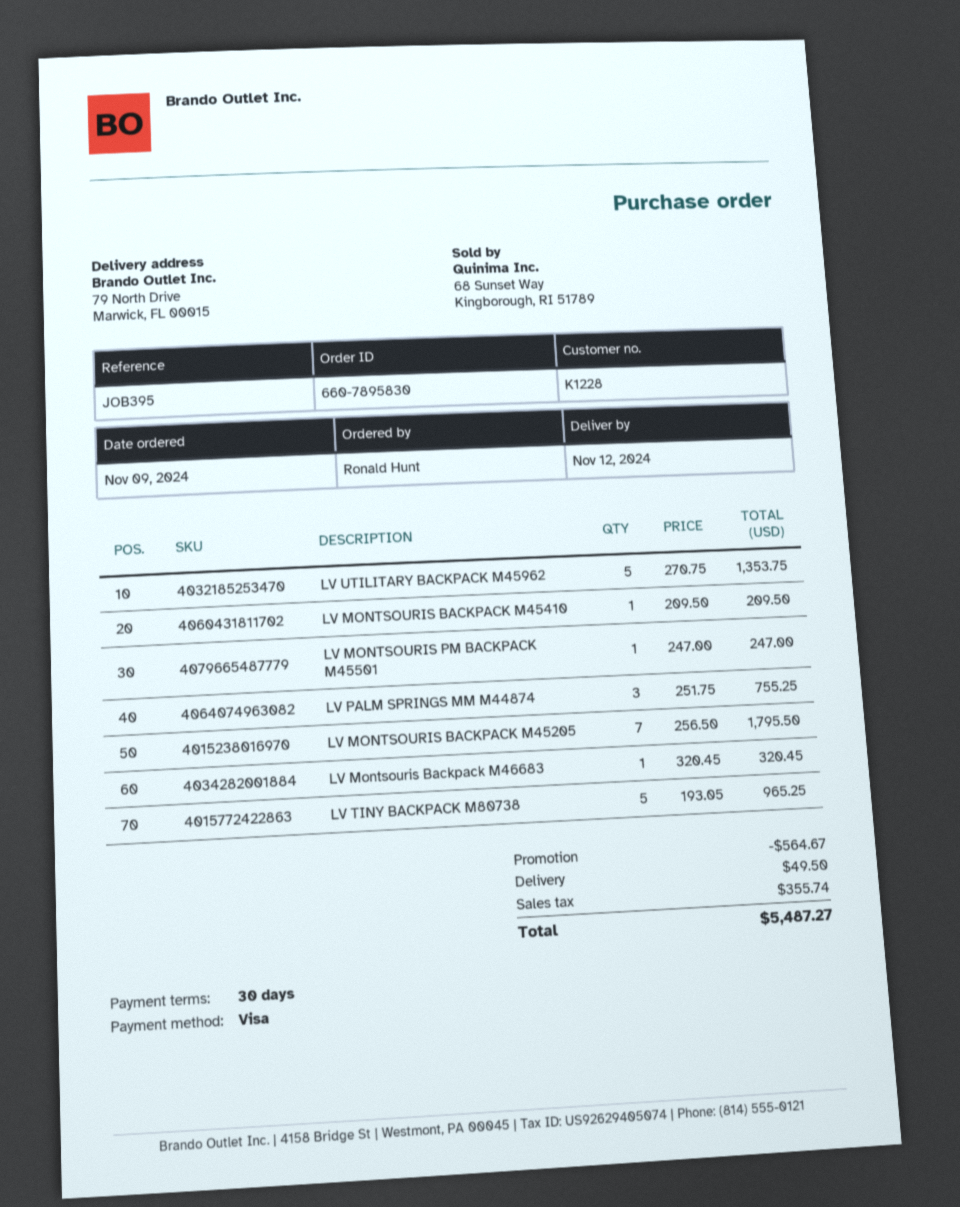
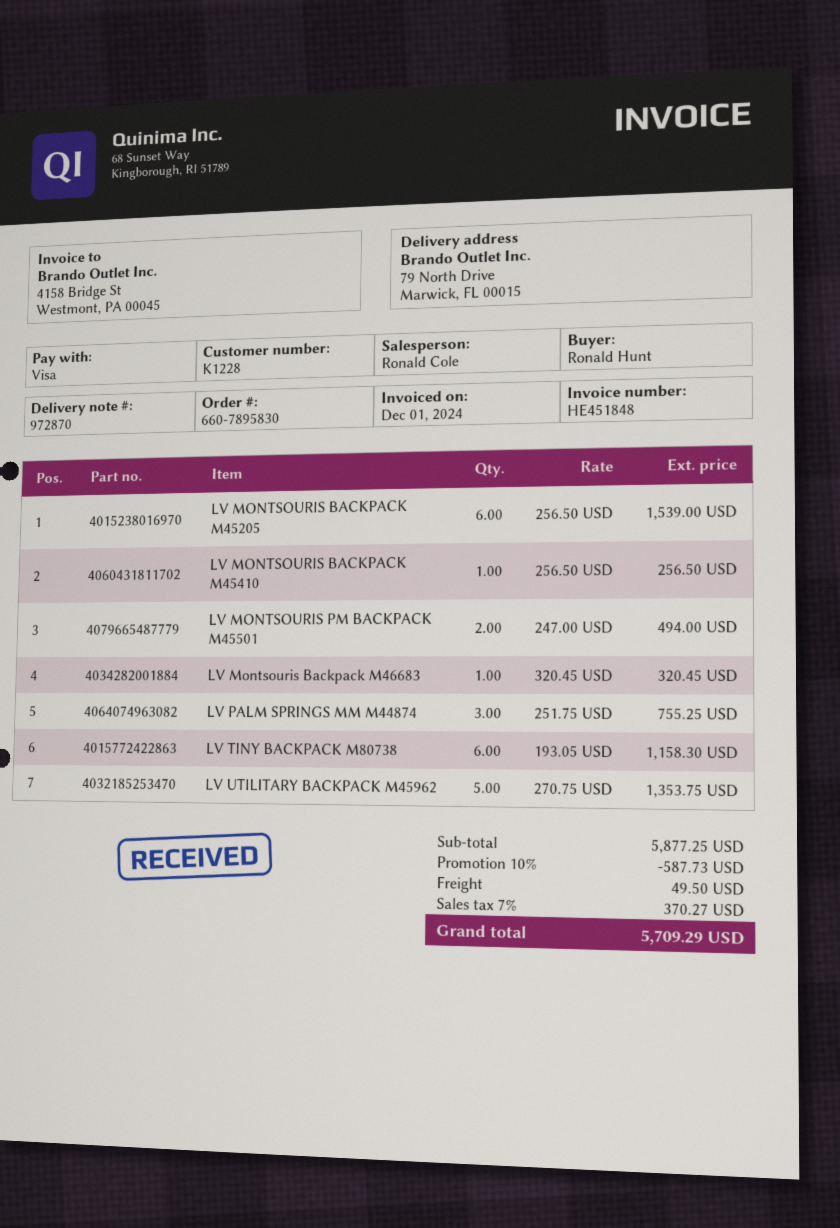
LV MONTSOURIS BACKPACK M45410: 1 x 209.50 = 209.50 -> 1 x 256.50 = 256.50
LV MONTSOURIS PM BACKPACK M45501: 1 x 247.00 = 247.00 -> 2 x 247.00 = 494.00
LV MONTSOURIS BACKPACK M45205: 7 x 256.50 = 1795.50 -> 6 x 256.50 = 1539.00
LV TINY BACKPACK M80738: 5 x 193.05 = 965.25 -> 6 x 193.05 = 1158.30
discount: 564.67 -> 587.73
tax: 355.74 -> 370.27
total: 5487.27 -> 5709.29

